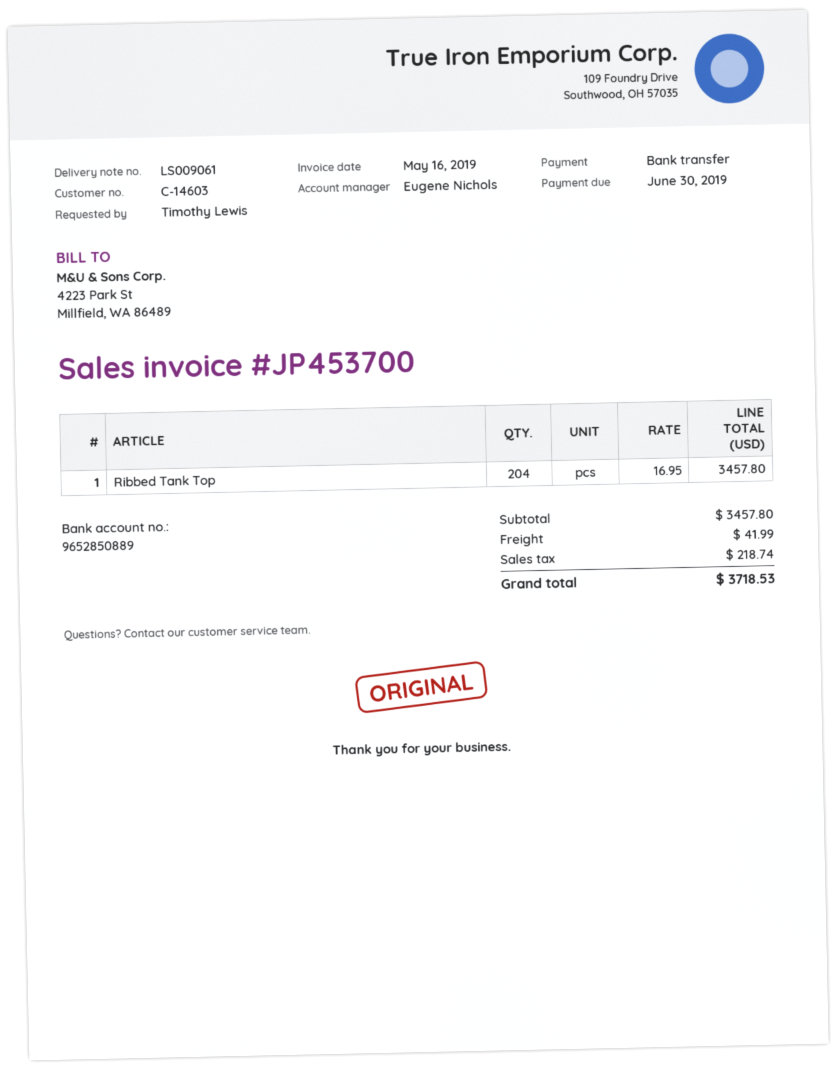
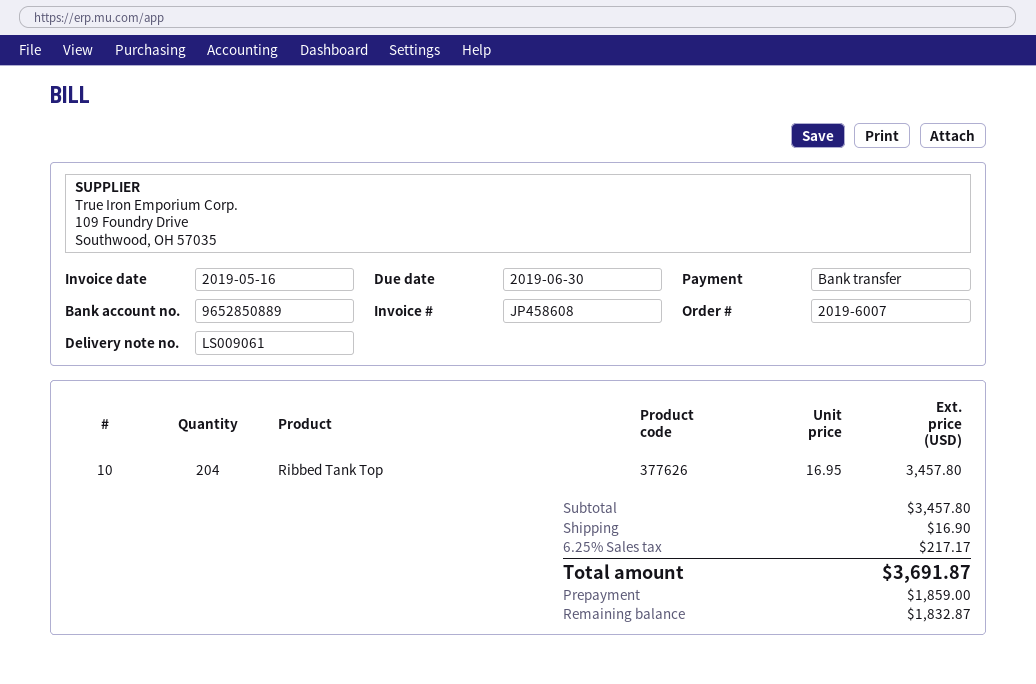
invoice number: JP453700 -> JP458608
shipping: 41.99 -> 16.90
tax: 218.74 -> 217.17
total: 3718.53 -> 3691.87

